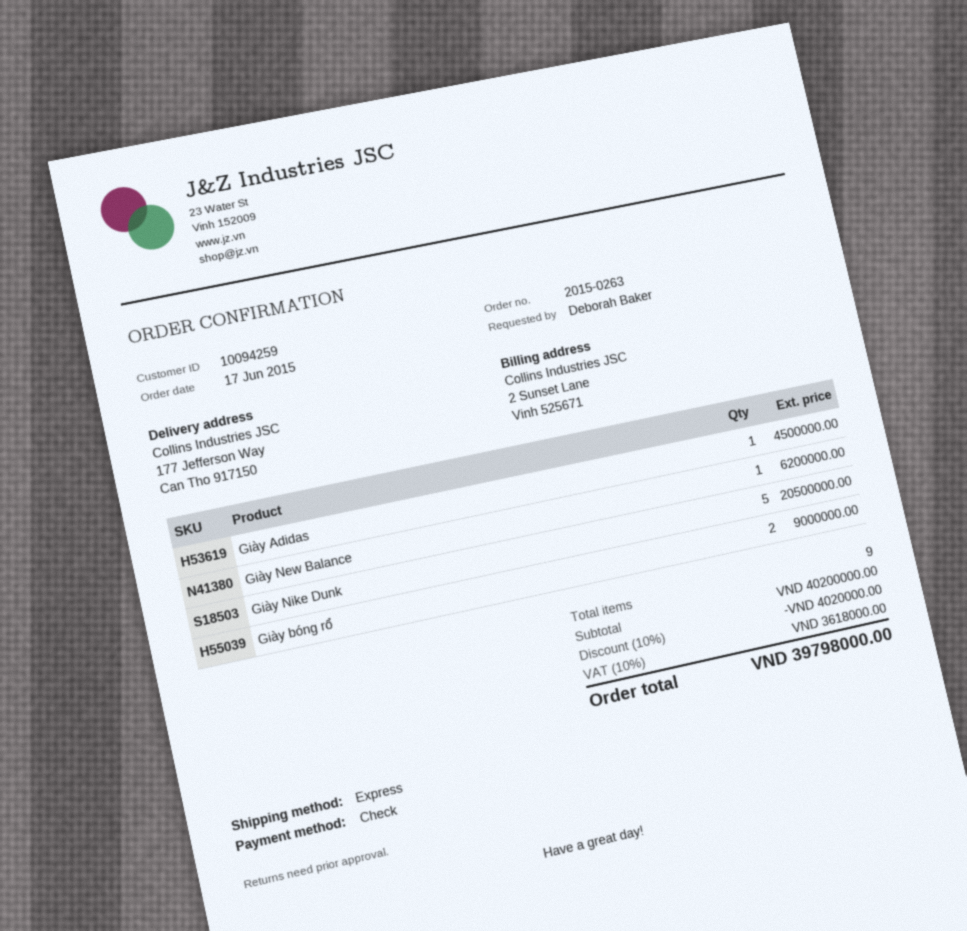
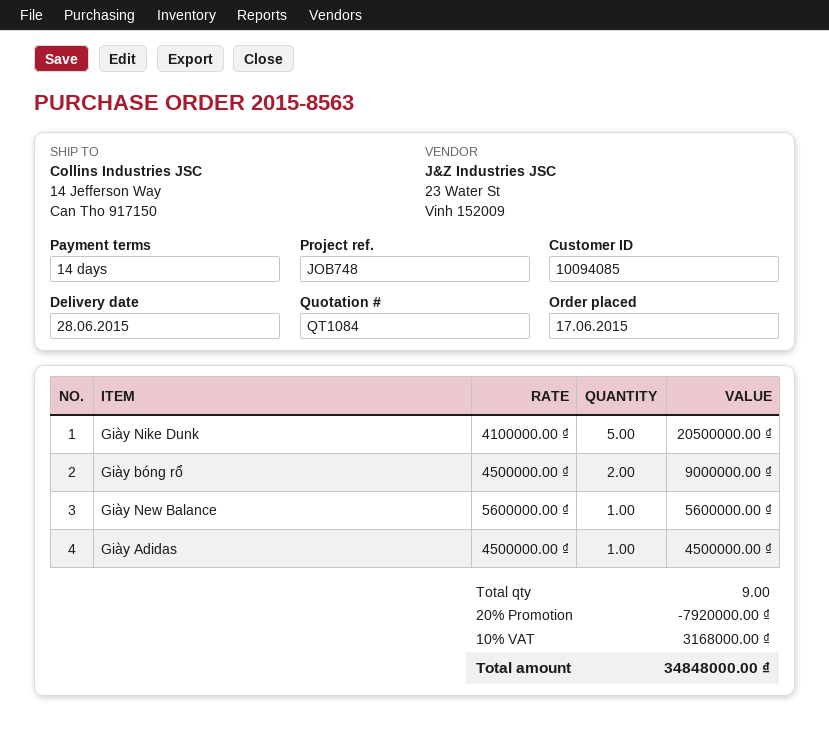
order number: 2015-0263 -> 2015-8563
customer number: 10094259 -> 10094085
ship to: 177 Jefferson Way, Can Tho 917150 -> 14 Jefferson Way, Can Tho 917150
Giày New Balance: 1 for 6200000.00 -> 1 for 5600000.00
discount: 10% = 4020000.00 -> 20% = 7920000.00
tax: 10% = 3618000.00 -> 10% = 3168000.00
total: 39798000.00 -> 34848000.00

